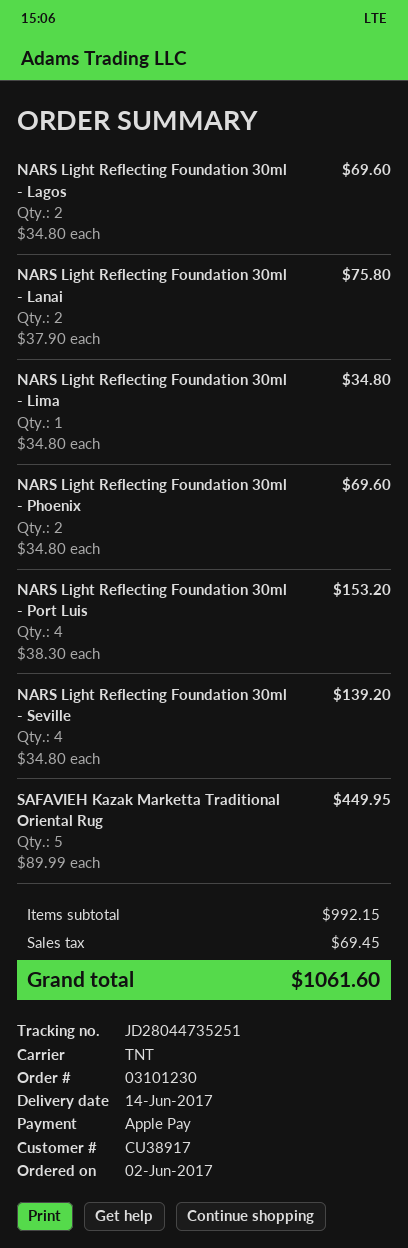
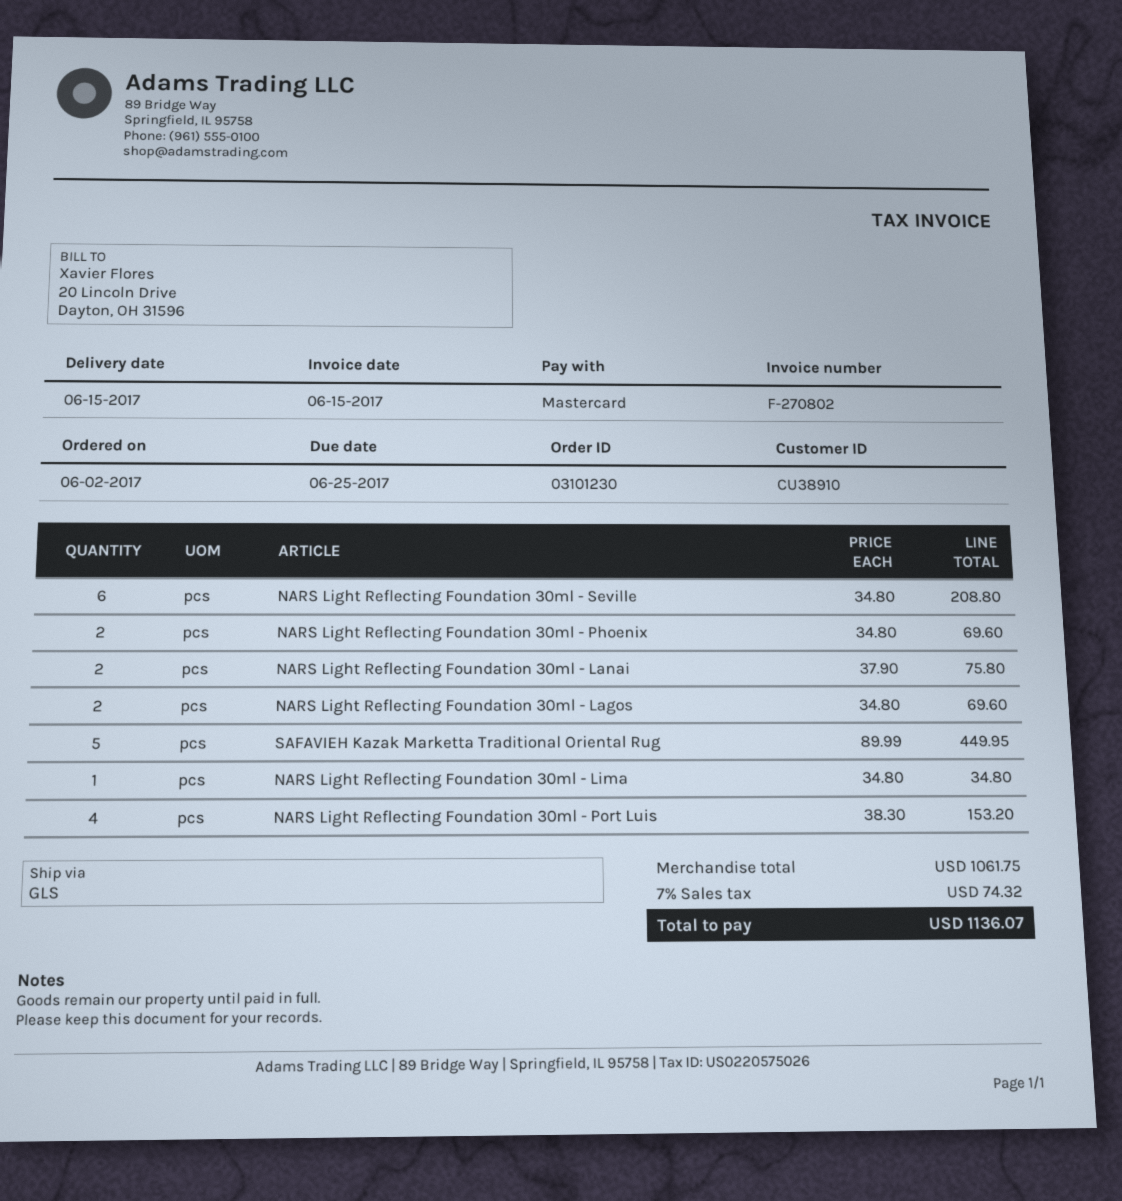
delivery date: 2017-06-14 -> 2017-06-15
customer number: CU38917 -> CU38910
payment method: Apple Pay -> Mastercard
shipping method: TNT -> GLS
NARS Light Reflecting Foundation 30ml - Seville: 4 x 34.80 = 139.20 -> 6 x 34.80 = 208.80
subtotal: 992.15 -> 1061.75
tax: 69.45 -> 74.32
total: 1061.60 -> 1136.07

